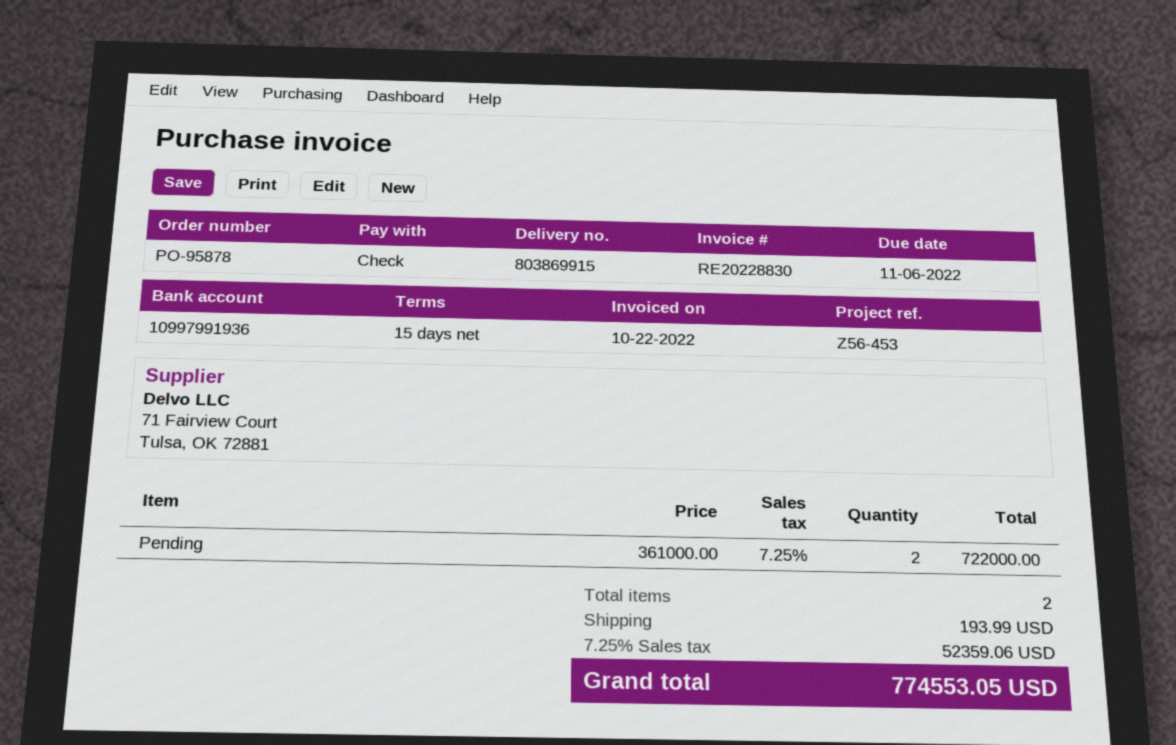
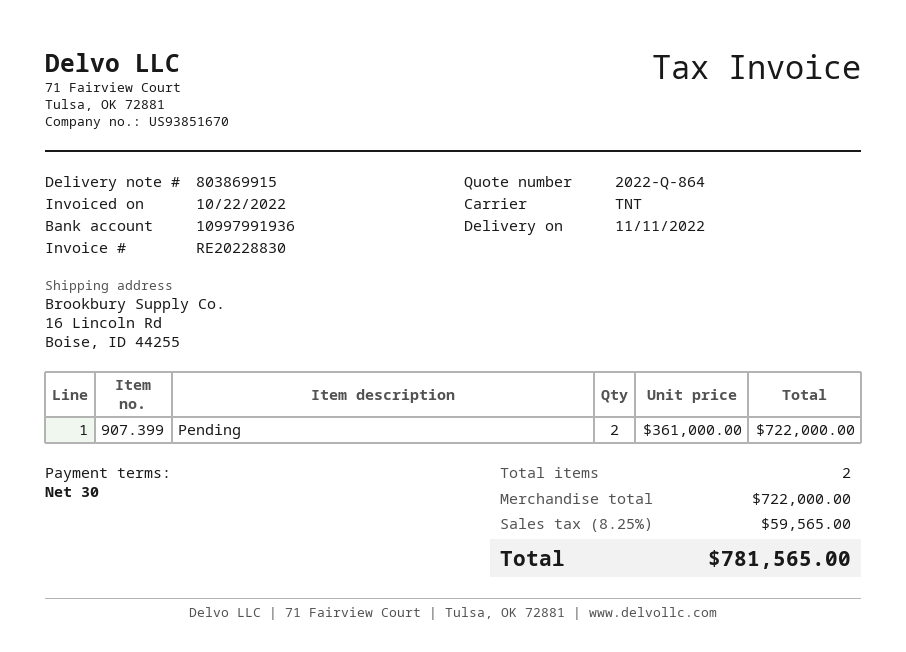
payment terms: 15 days -> 30 days
shipping: 193.99 -> none
tax: 7.25% = 52359.06 -> 8.25% = 59565.00
total: 774553.05 -> 781565.00

